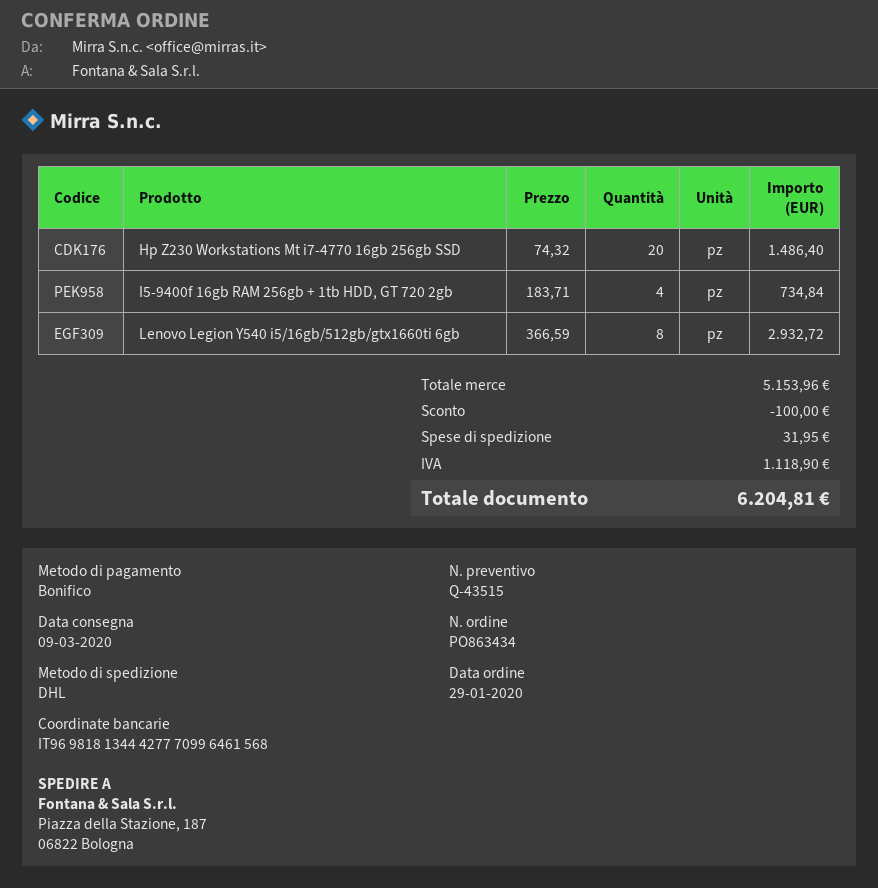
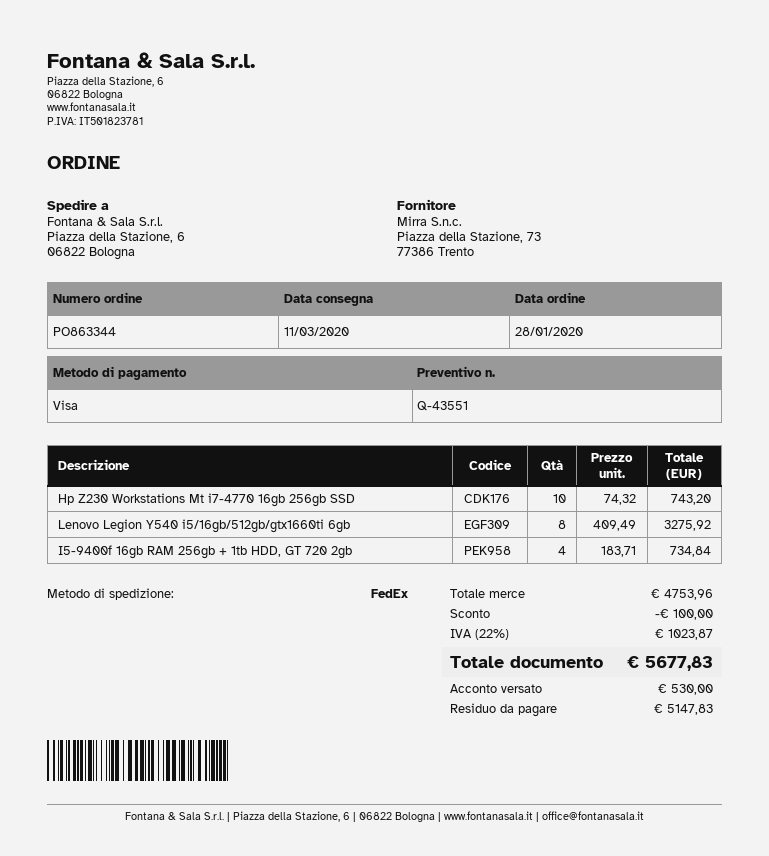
quote number: Q-43515 -> Q-43551
order number: PO863434 -> PO863344
order date: 2020-01-29 -> 2020-01-28
delivery date: 2020-03-09 -> 2020-03-11
payment method: bank transfer -> Visa
shipping method: DHL -> FedEx
ship to: Piazza della Stazione, 187, 06822 Bologna -> Piazza della Stazione, 6, 06822 Bologna
Hp Z230 Workstations Mt i7-4770 16gb 256gb SSD: 20 x 74.32 = 1486.40 -> 10 x 74.32 = 743.20
Lenovo Legion Y540 i5/16gb/512gb/gtx1660ti 6gb: 8 x 366.59 = 2932.72 -> 8 x 409.49 = 3275.92
subtotal: 5153.96 -> 4753.96
shipping: 31.95 -> none
tax: 1118.90 -> 1023.87
total: 6204.81 -> 5677.83

